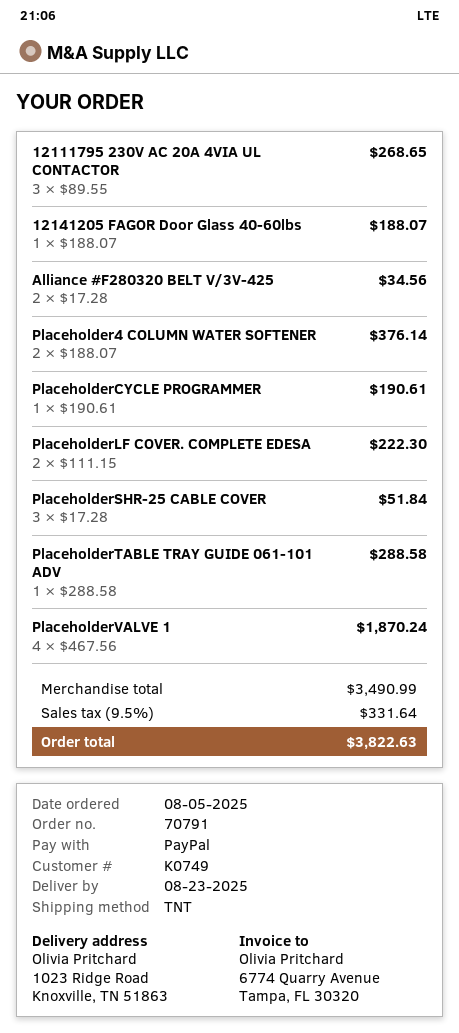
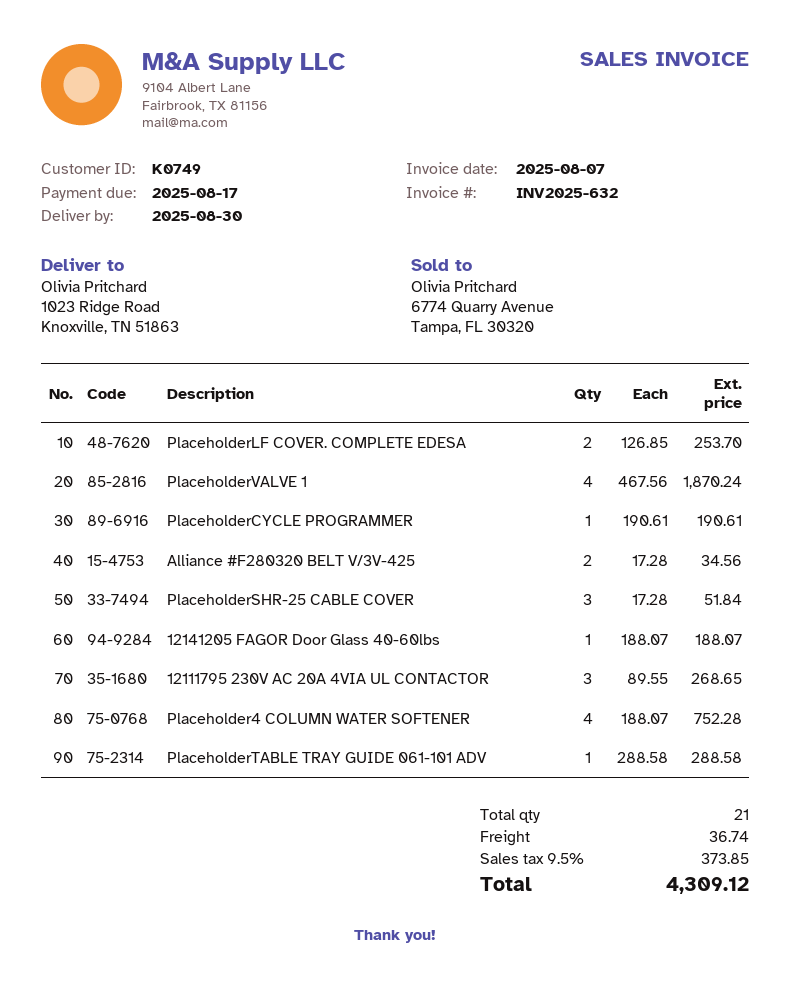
delivery date: 2025-08-23 -> 2025-08-30
Placeholder4 COLUMN WATER SOFTENER: 2 x 188.07 = 376.14 -> 4 x 188.07 = 752.28
PlaceholderLF COVER. COMPLETE EDESA: 2 x 111.15 = 222.30 -> 2 x 126.85 = 253.70
shipping: none -> 36.74
tax: 9.5% = 331.64 -> 9.5% = 373.85
total: 3822.63 -> 4309.12

